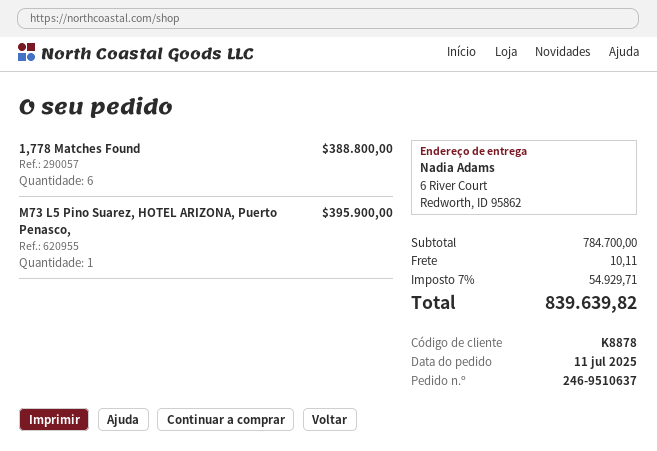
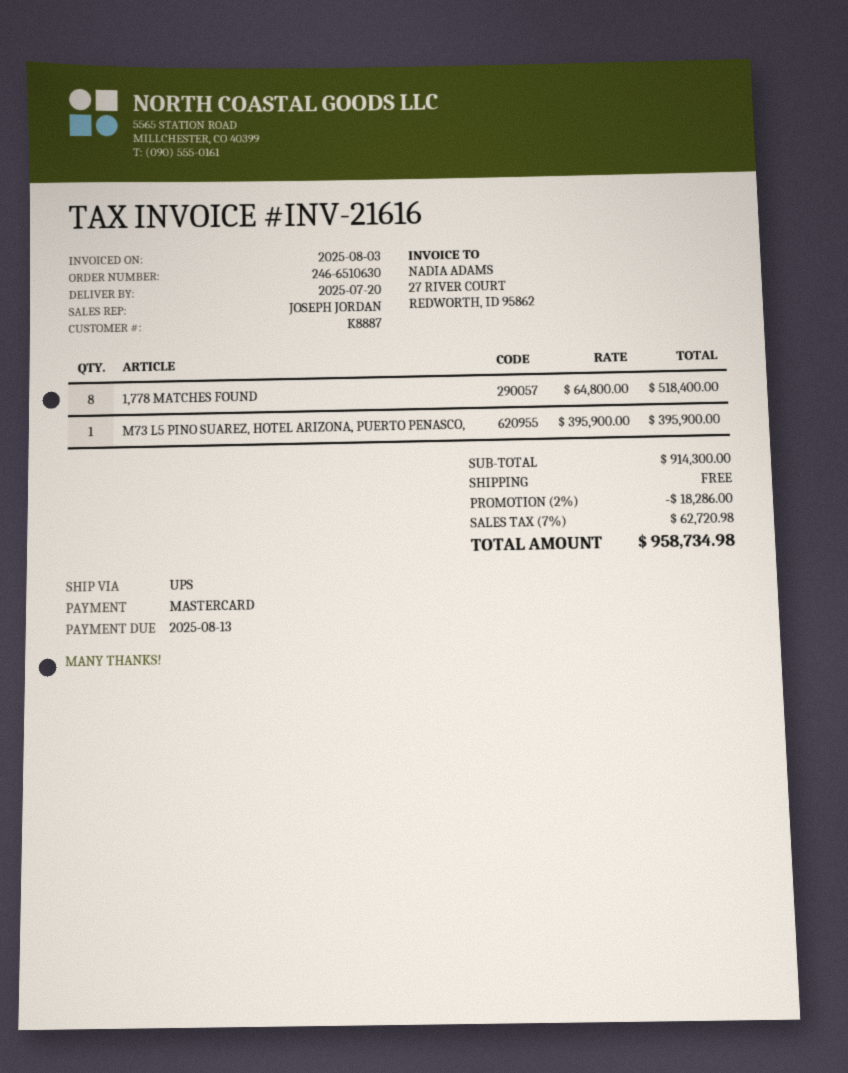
order number: 246-9510637 -> 246-6510630
customer number: K8878 -> K8887
1,778 Matches Found: 6 for 388800.00 -> 8 for 518400.00
subtotal: 784700.00 -> 914300.00
discount: none -> 2% = 18286.00
shipping: 10.11 -> 0.00
tax: 7% = 54929.71 -> 7% = 62720.98
total: 839639.82 -> 958734.98

